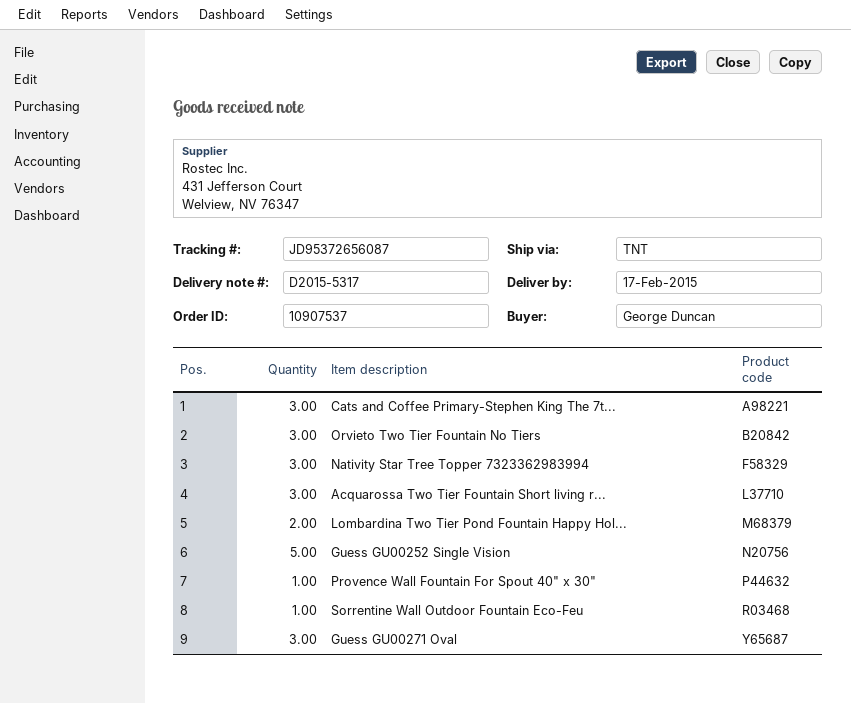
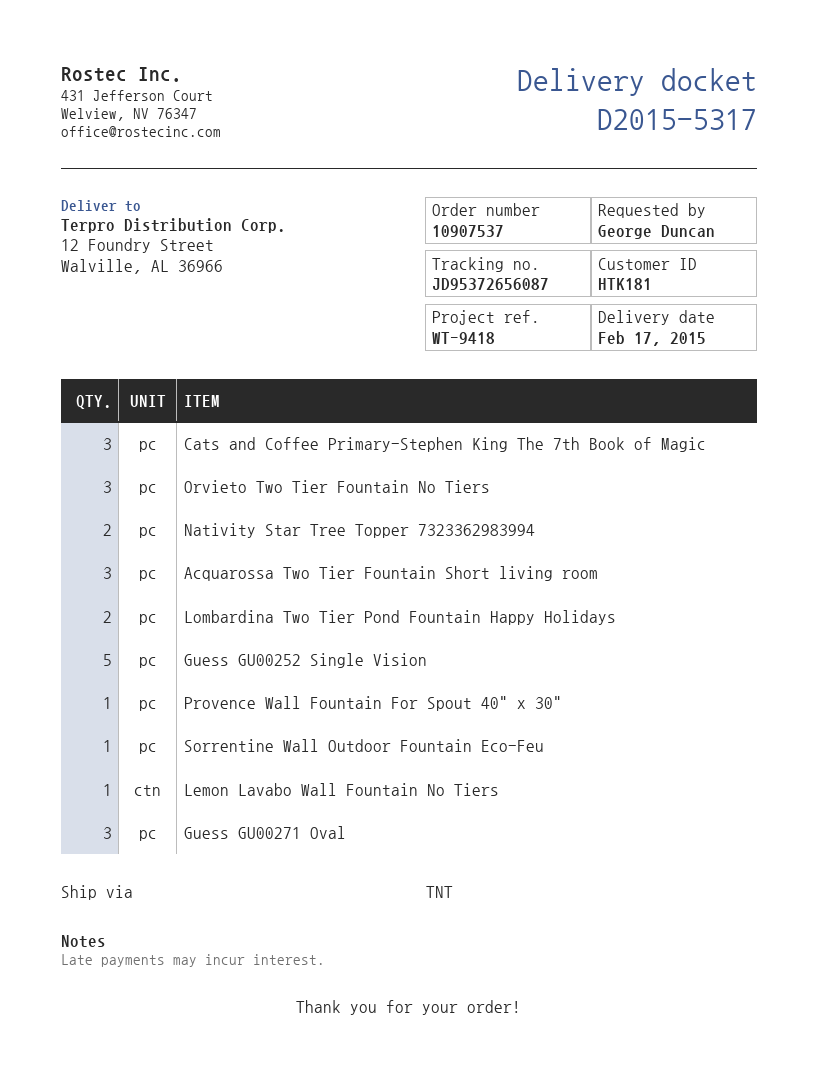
Nativity Star Tree Topper 7323362983994: 3 -> 2
Lemon Lavabo Wall Fountain No Tiers: none -> 1

